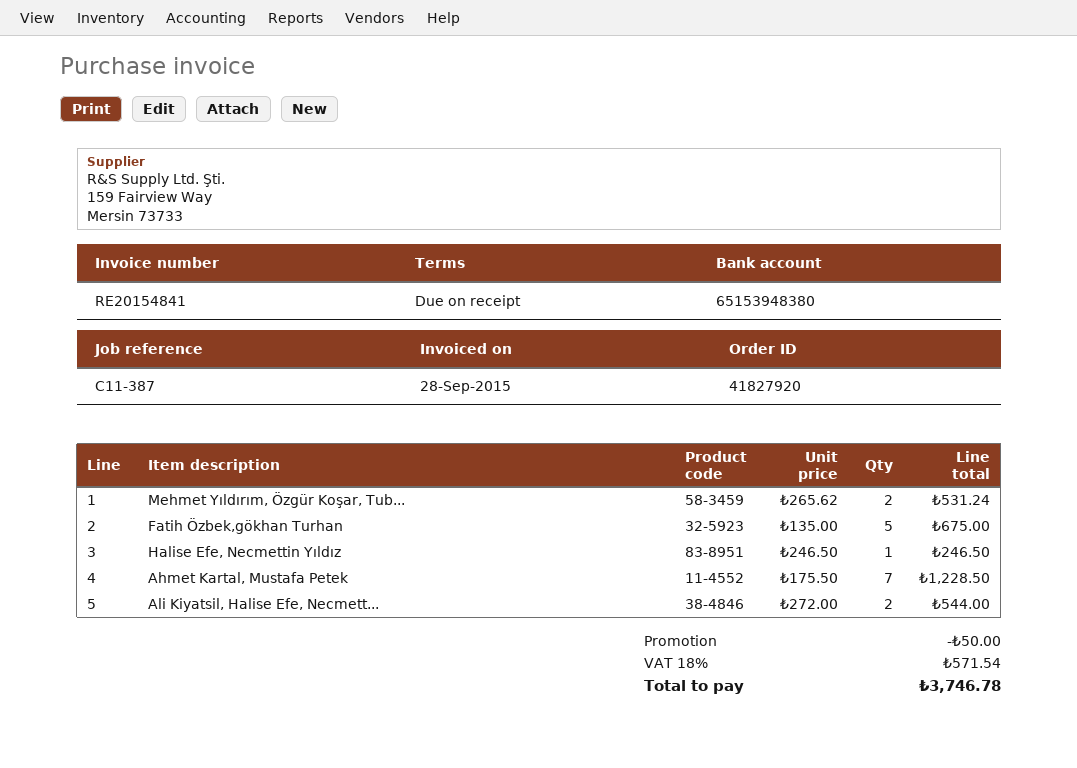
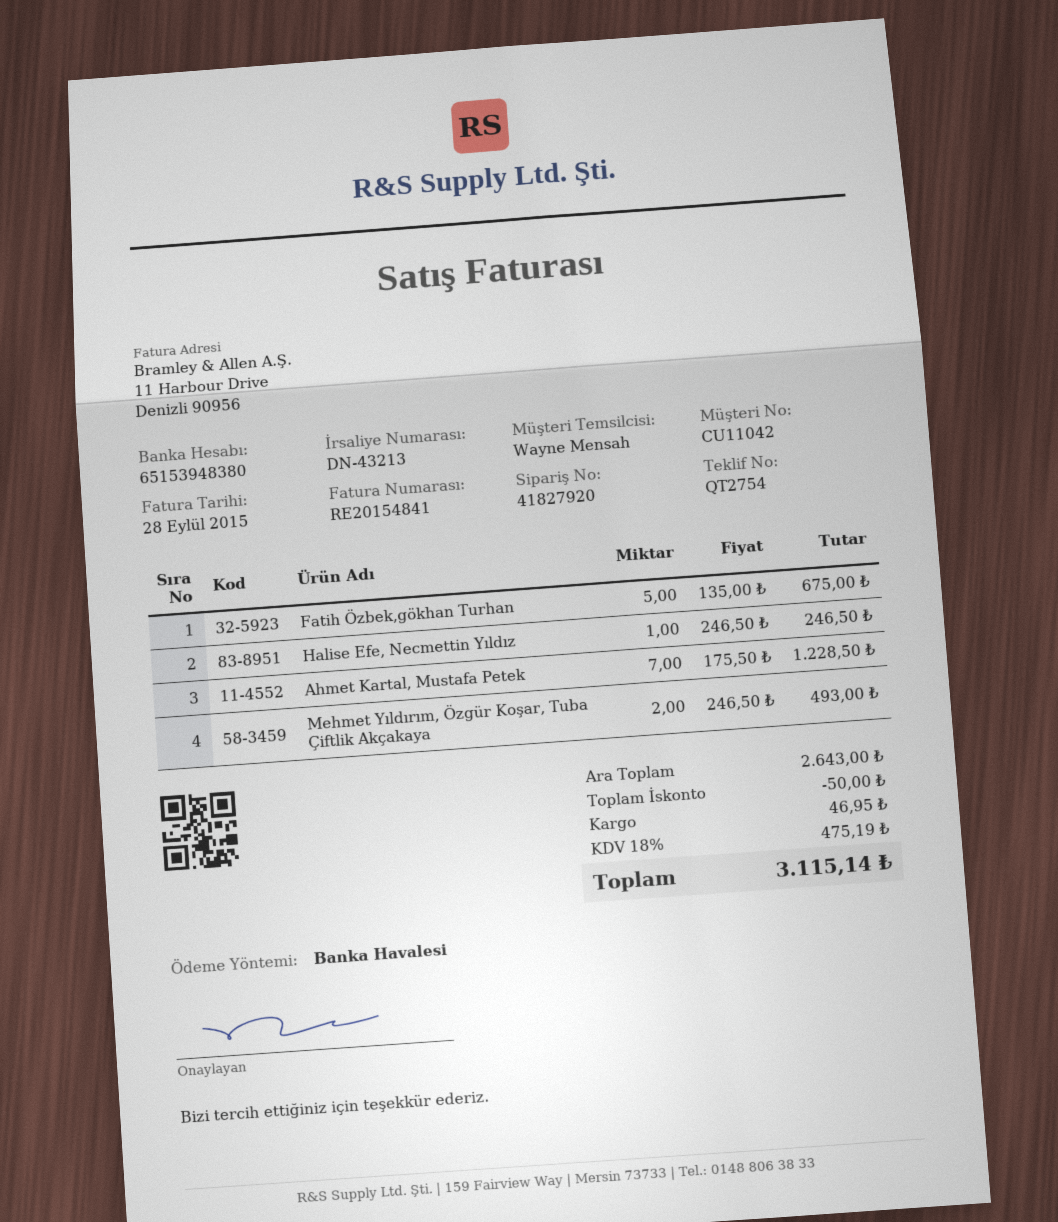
Mehmet Yıldırım, Özgür Koşar, Tub...: 2 x 265.62 = 531.24 -> 2 x 246.50 = 493.00
Ali Kiyatsil, Halise Efe, Necmett...: 2 x 272.00 = 544.00 -> none
shipping: none -> 46.95
tax: 18% = 571.54 -> 18% = 475.19
total: 3746.78 -> 3115.14

